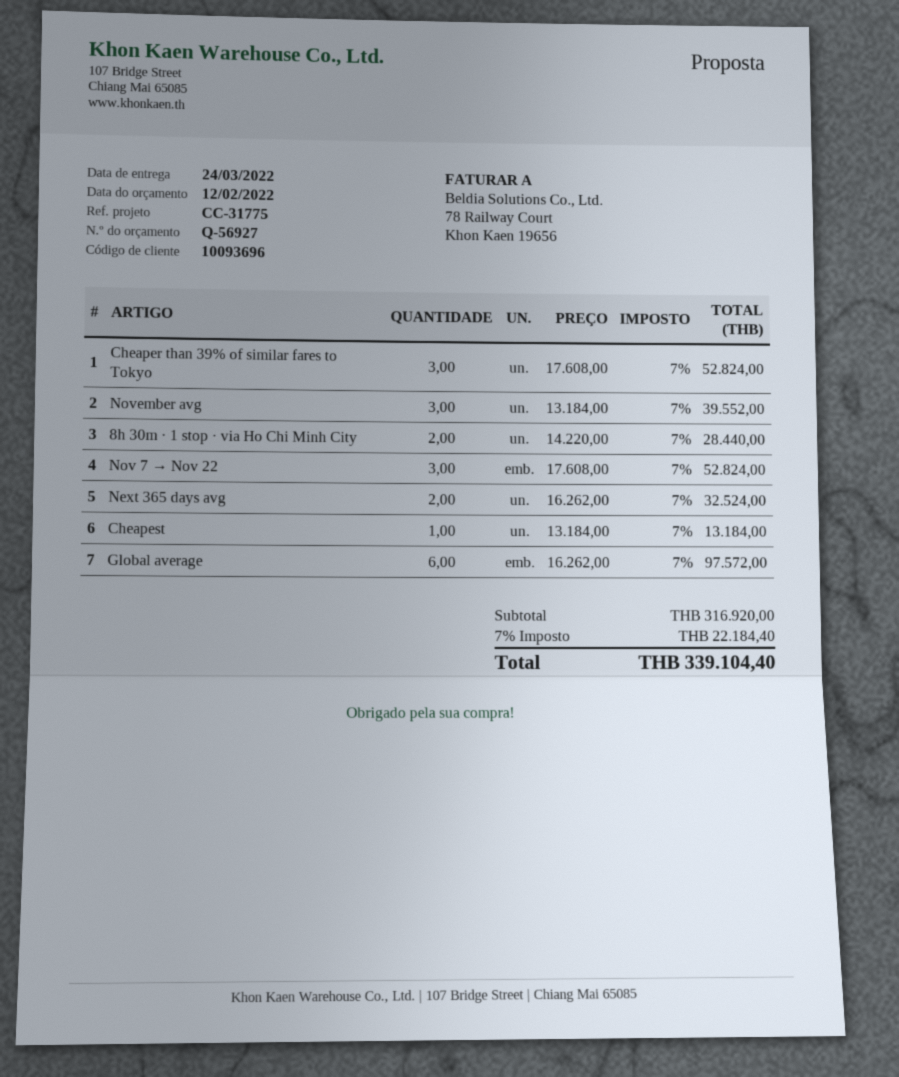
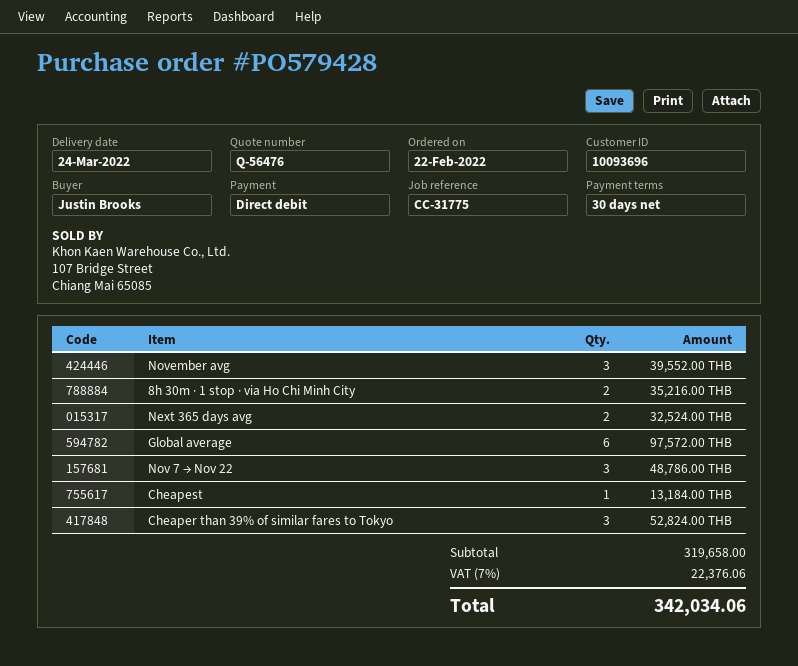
quote number: Q-56927 -> Q-56476
8h 30m · 1 stop · via Ho Chi Minh City: 2 for 28440.00 -> 2 for 35216.00
Nov 7 → Nov 22: 3 for 52824.00 -> 3 for 48786.00
subtotal: 316920.00 -> 319658.00
tax: 7% = 22184.40 -> 7% = 22376.06
total: 339104.40 -> 342034.06

